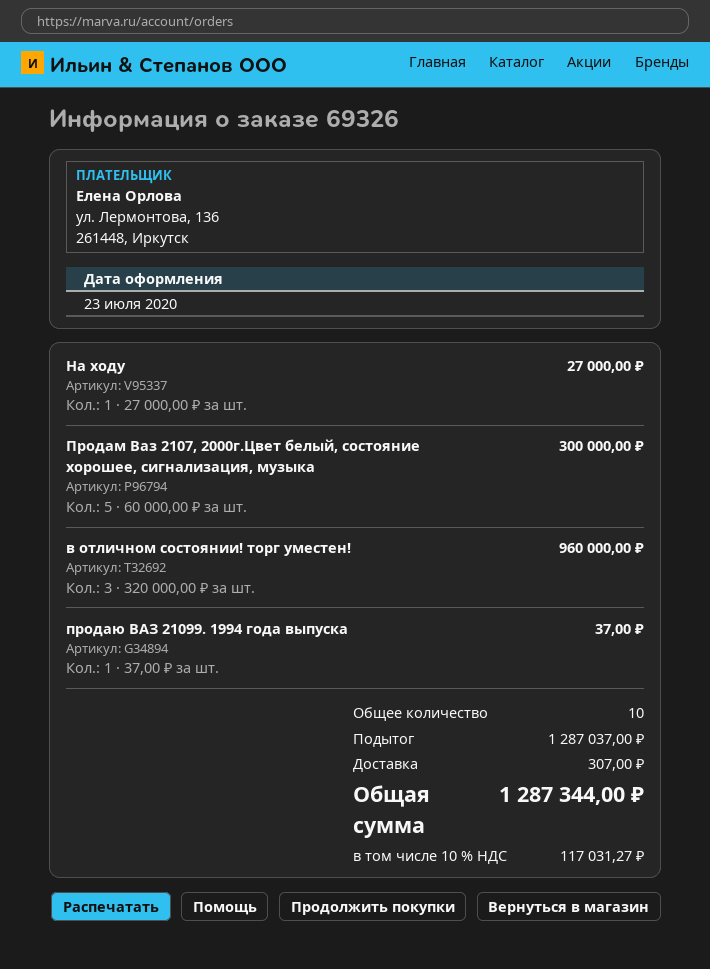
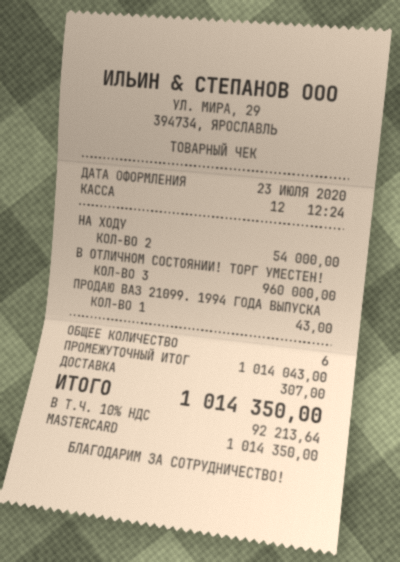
На ходу: 1 for 27000.00 -> 2 for 54000.00
Продам Ваз 2107, 2000г.Цвет белый, состояние хорошее, сигнализация, музыка: 5 for 300000.00 -> none
продаю ВАЗ 21099. 1994 года выпуска: 1 for 37.00 -> 1 for 43.00
total quantity: 10 -> 6
subtotal: 1287037.00 -> 1014043.00
tax: 10% = 117031.27 -> 10% = 92213.64
total: 1287344.00 -> 1014350.00

